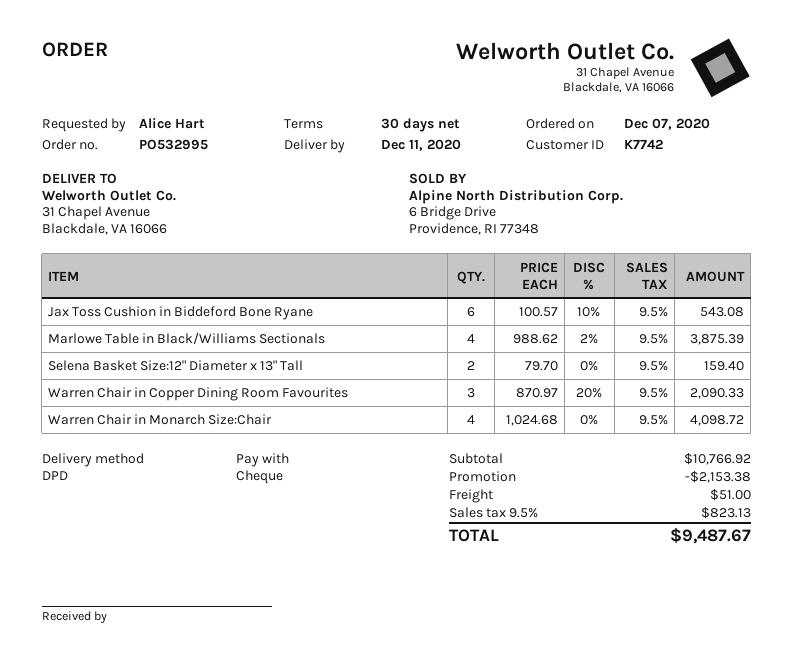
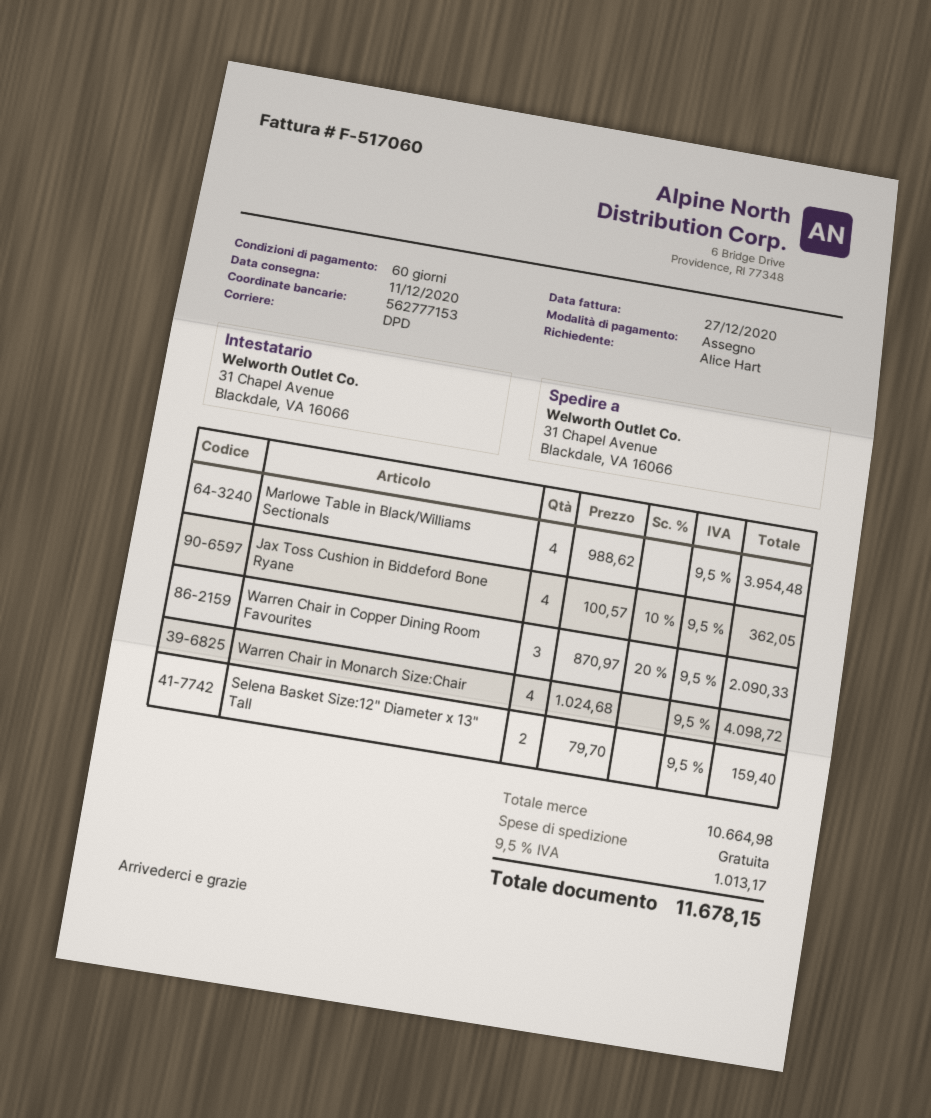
payment terms: 30 days -> 60 days
Jax Toss Cushion in Biddeford Bone Ryane: 6 x 100.57 - 10% = 543.08 -> 4 x 100.57 - 10% = 362.05
Marlowe Table in Black/Williams Sectionals: 4 x 988.62 - 2% = 3875.39 -> 4 x 988.62 = 3954.48
subtotal: 10766.92 -> 10664.98
discount: 2153.38 -> none
shipping: 51.00 -> 0.00
tax: 9.5% = 823.13 -> 9.5% = 1013.17
total: 9487.67 -> 11678.15

